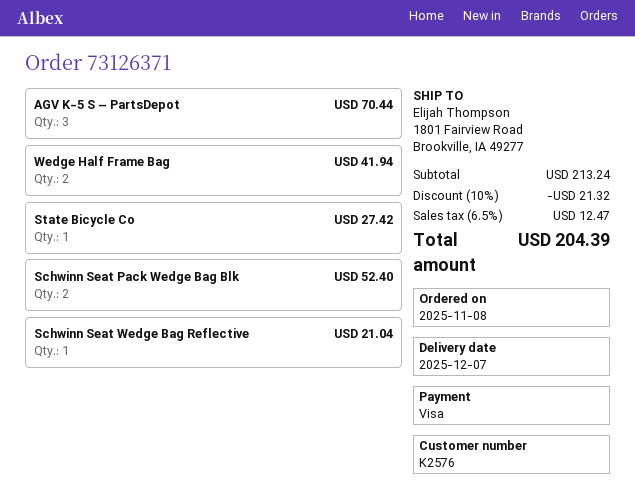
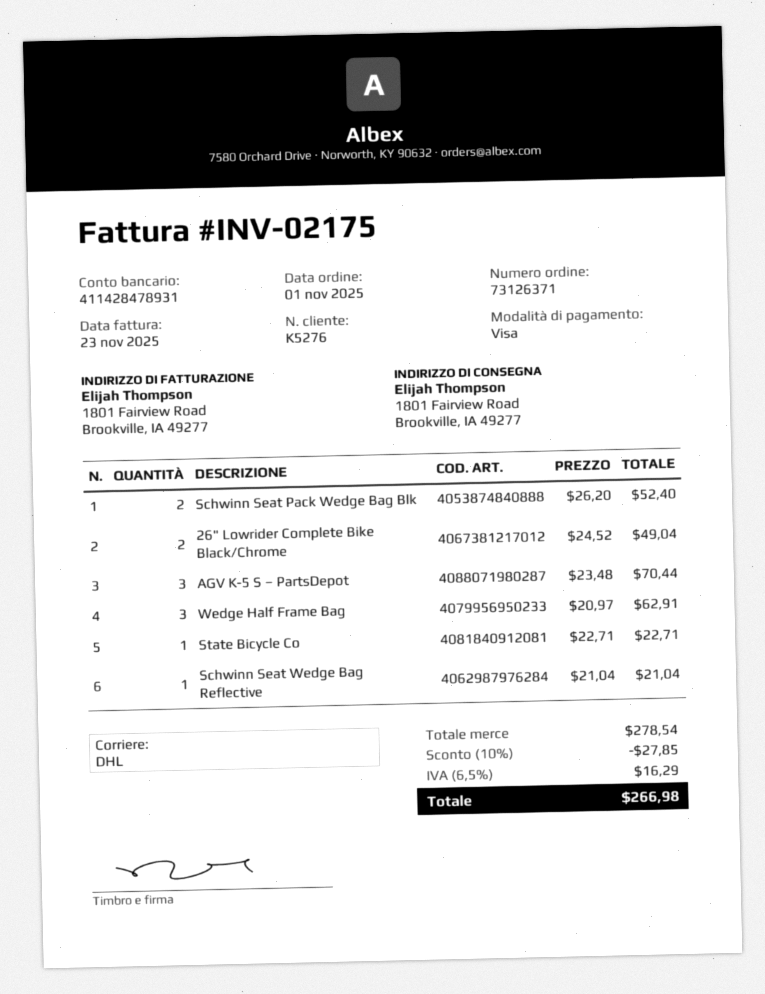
order date: 2025-11-08 -> 2025-11-01
customer number: K2576 -> K5276
Wedge Half Frame Bag: 2 for 41.94 -> 3 for 62.91
State Bicycle Co: 1 for 27.42 -> 1 for 22.71
26" Lowrider Complete Bike Black/Chrome: none -> 2 for 49.04
subtotal: 213.24 -> 278.54
discount: 10% = 21.32 -> 10% = 27.85
tax: 6.5% = 12.47 -> 6.5% = 16.29
total: 204.39 -> 266.98

